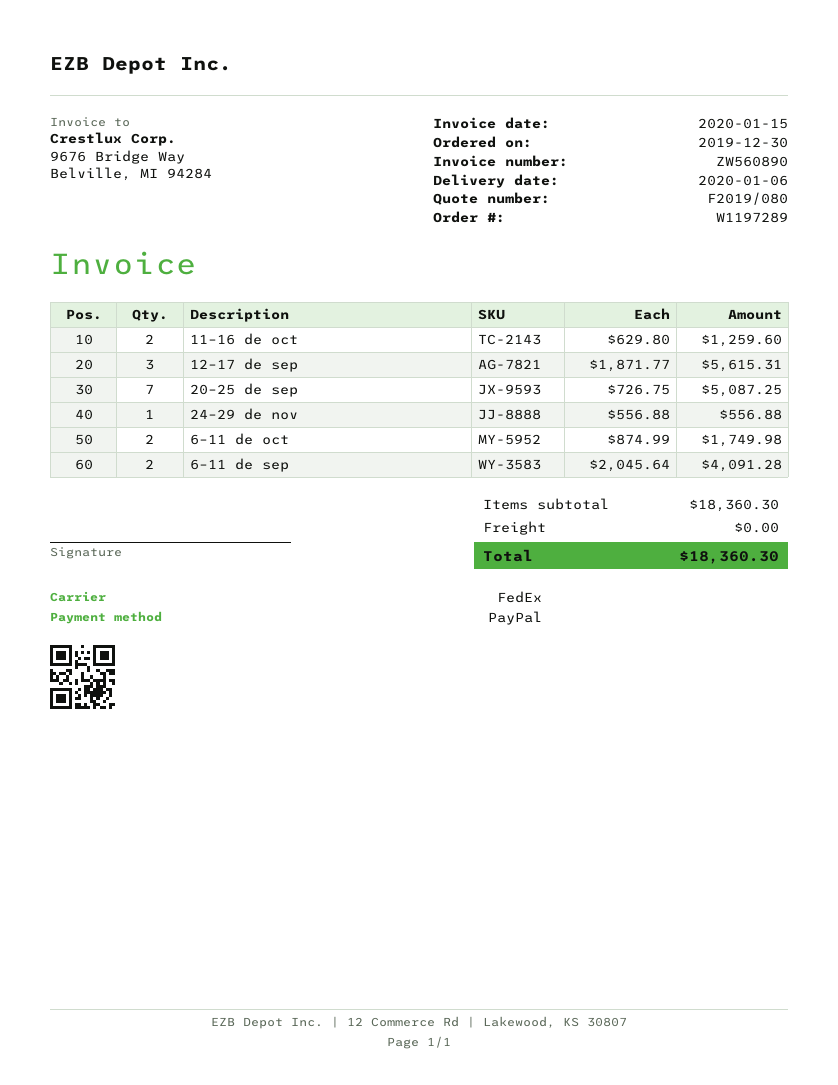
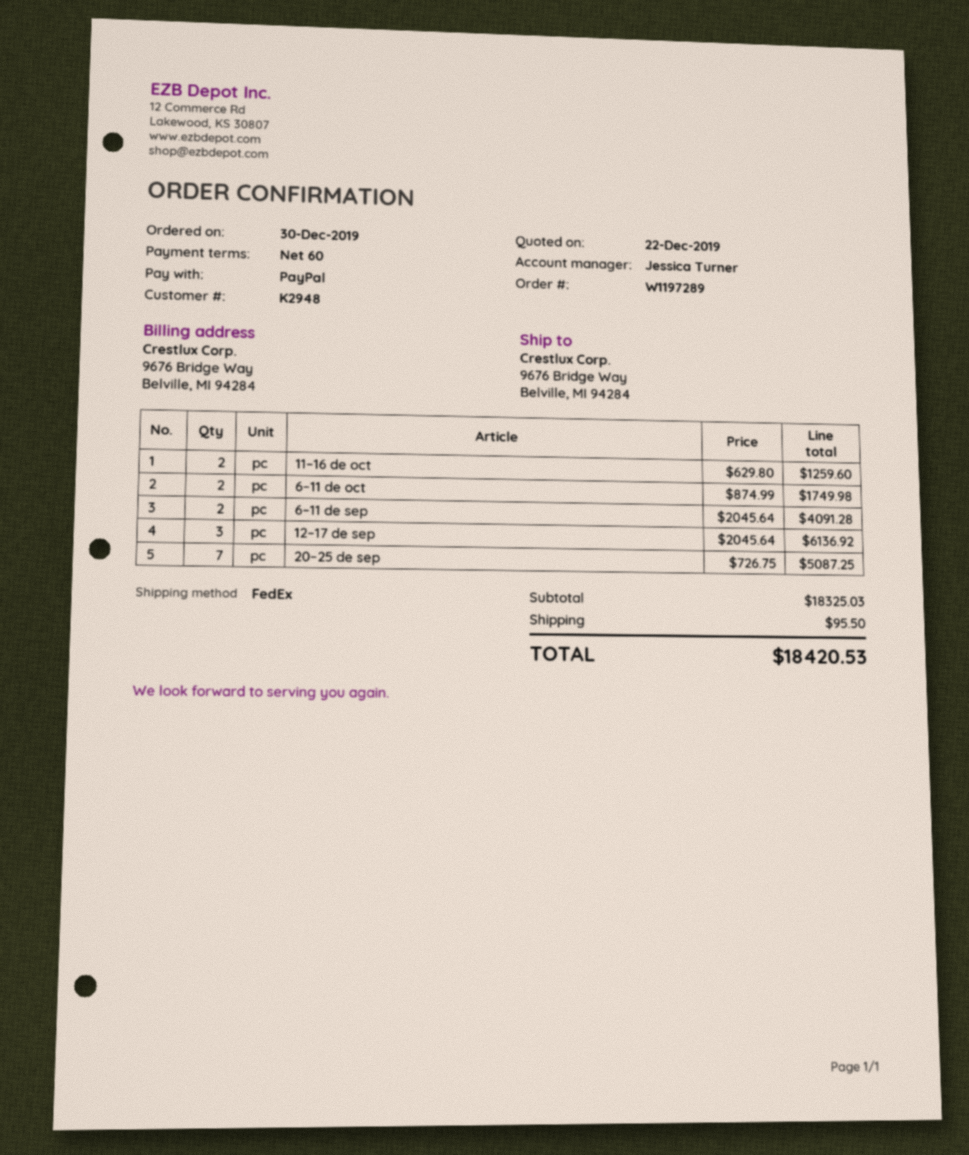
12–17 de sep: 3 x 1871.77 = 5615.31 -> 3 x 2045.64 = 6136.92
24–29 de nov: 1 x 556.88 = 556.88 -> none
subtotal: 18360.30 -> 18325.03
shipping: 0.00 -> 95.50
total: 18360.30 -> 18420.53

